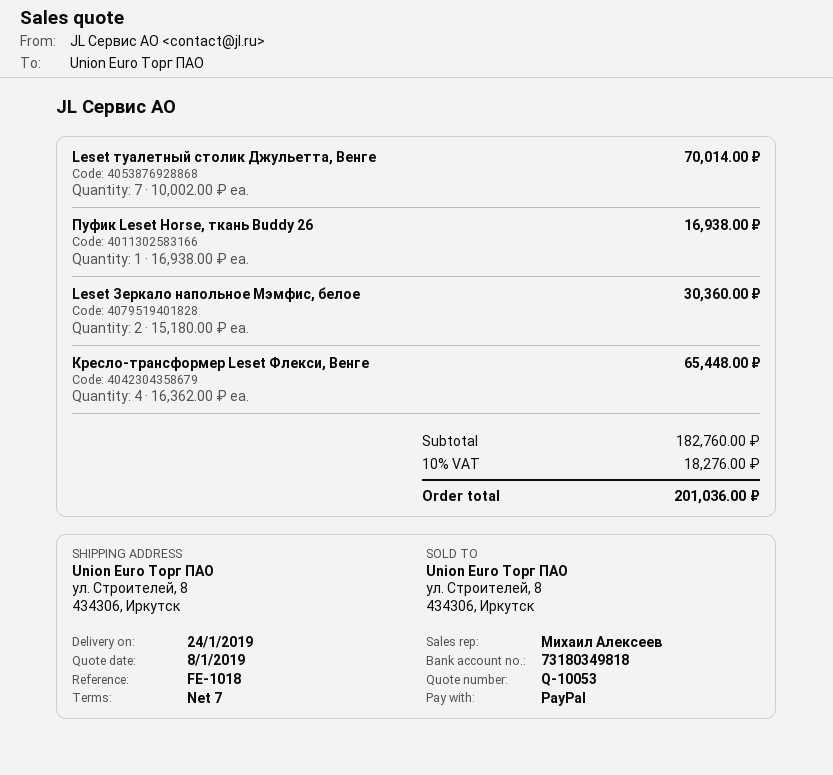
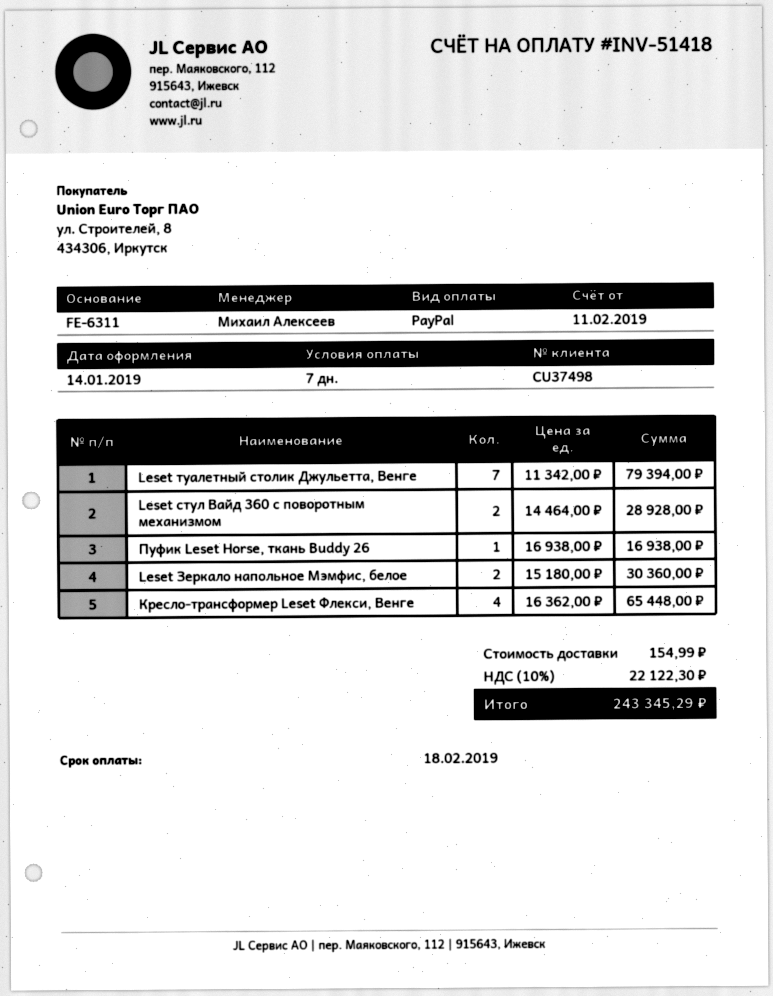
reference: FE-1018 -> FE-6311
Leset туалетный столик Джульетта, Венге: 7 x 10002.00 = 70014.00 -> 7 x 11342.00 = 79394.00
Leset стул Вайд 360 с поворотным механизмом: none -> 2 x 14464.00 = 28928.00
shipping: none -> 154.99
tax: 10% = 18276.00 -> 10% = 22122.30
total: 201036.00 -> 243345.29

